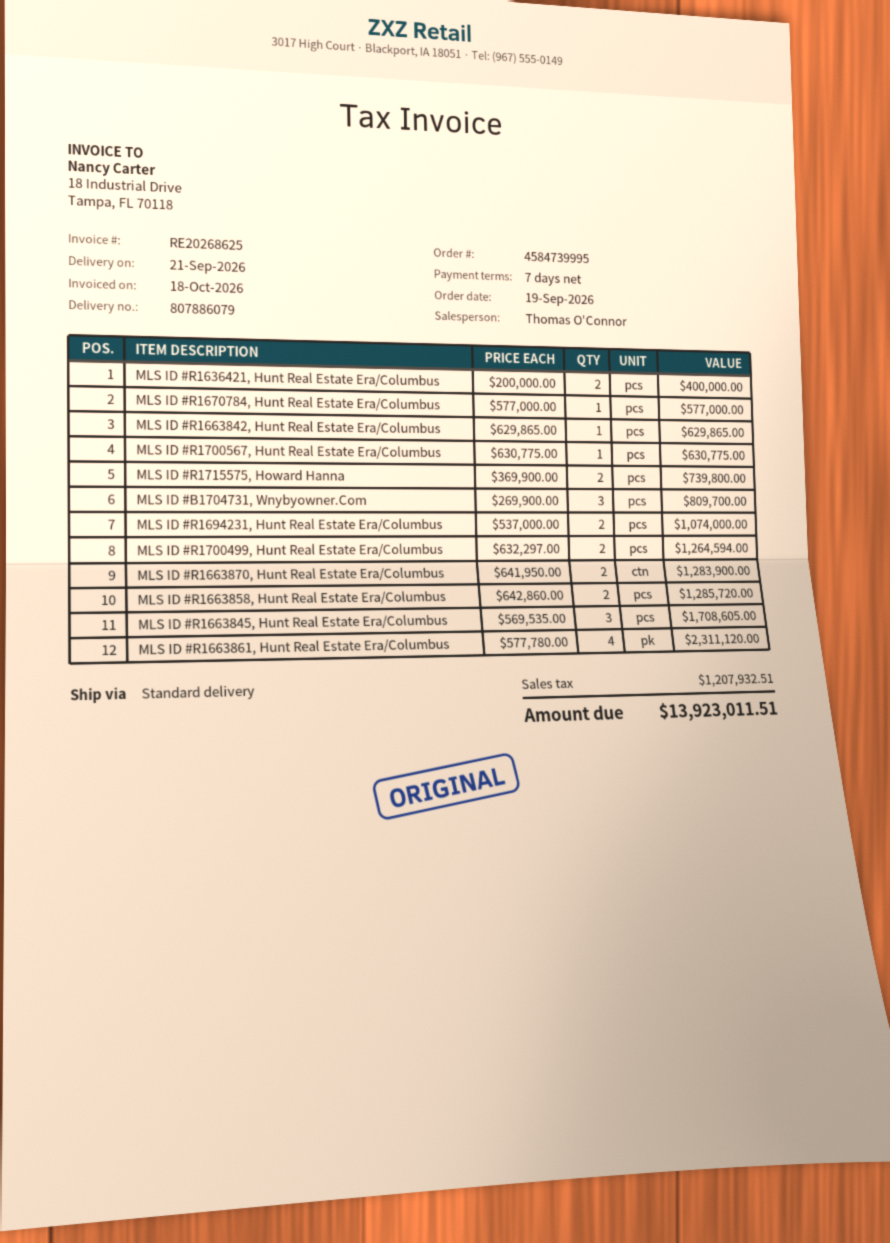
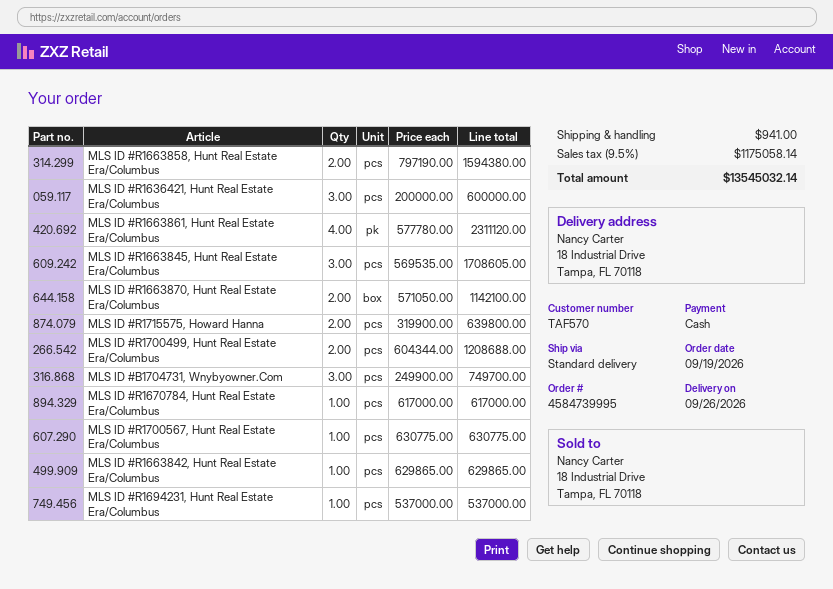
delivery date: 2026-09-21 -> 2026-09-26
MLS ID #R1636421, Hunt Real Estate Era/Columbus: 2 x 200000.00 = 400000.00 -> 3 x 200000.00 = 600000.00
MLS ID #R1670784, Hunt Real Estate Era/Columbus: 1 x 577000.00 = 577000.00 -> 1 x 617000.00 = 617000.00
MLS ID #R1715575, Howard Hanna: 2 x 369900.00 = 739800.00 -> 2 x 319900.00 = 639800.00
MLS ID #B1704731, Wnybyowner.Com: 3 x 269900.00 = 809700.00 -> 3 x 249900.00 = 749700.00
MLS ID #R1694231, Hunt Real Estate Era/Columbus: 2 x 537000.00 = 1074000.00 -> 1 x 537000.00 = 537000.00
MLS ID #R1700499, Hunt Real Estate Era/Columbus: 2 x 632297.00 = 1264594.00 -> 2 x 604344.00 = 1208688.00
MLS ID #R1663870, Hunt Real Estate Era/Columbus: 2 x 641950.00 = 1283900.00 -> 2 x 571050.00 = 1142100.00
MLS ID #R1663858, Hunt Real Estate Era/Columbus: 2 x 642860.00 = 1285720.00 -> 2 x 797190.00 = 1594380.00
shipping: none -> 941.00
tax: 1207932.51 -> 1175058.14
total: 13923011.51 -> 13545032.14

